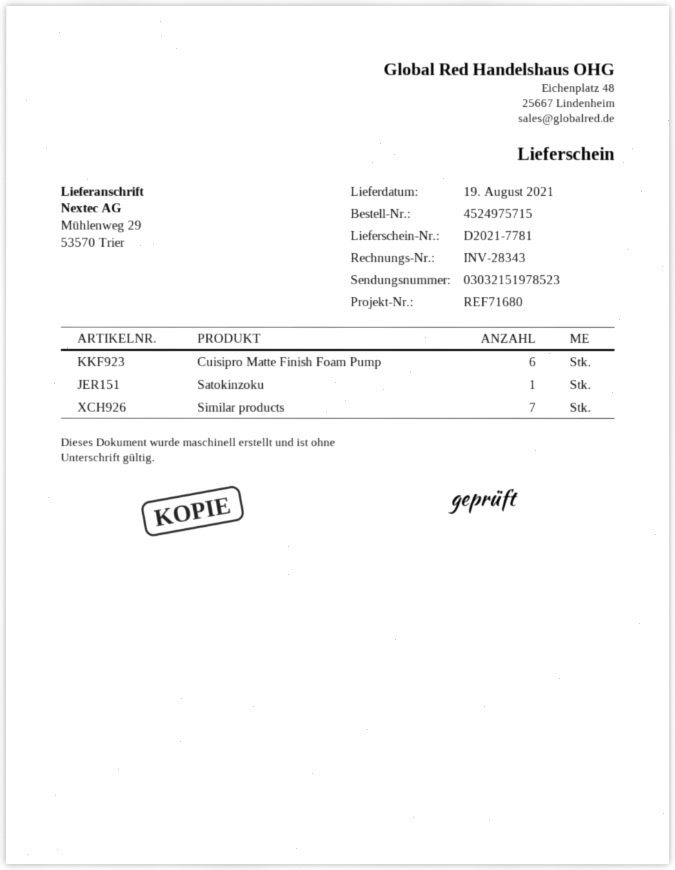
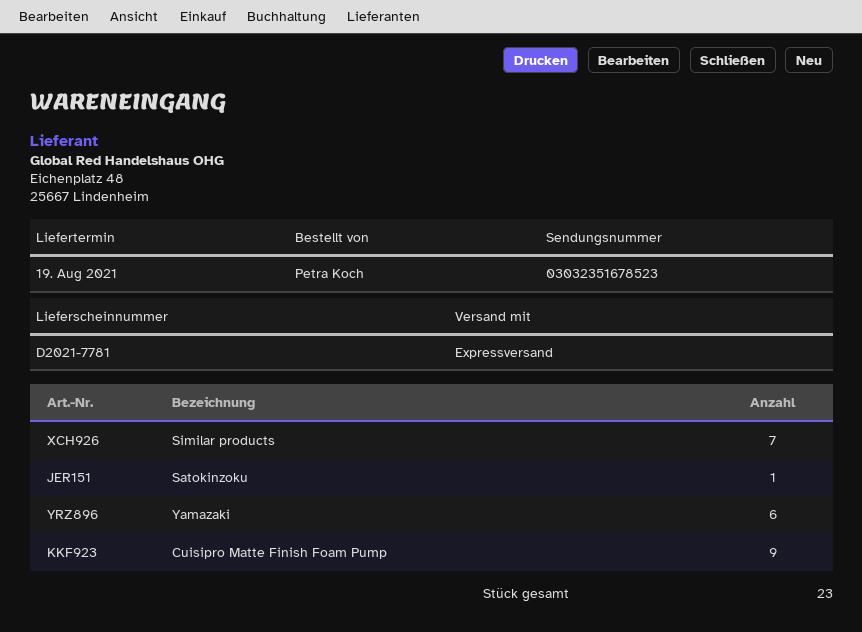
tracking number: 03032151978523 -> 03032351678523
Cuisipro Matte Finish Foam Pump: 6 -> 9
Yamazaki: none -> 6

